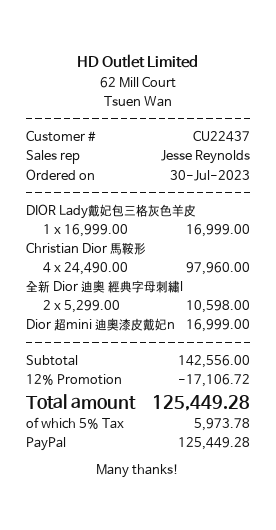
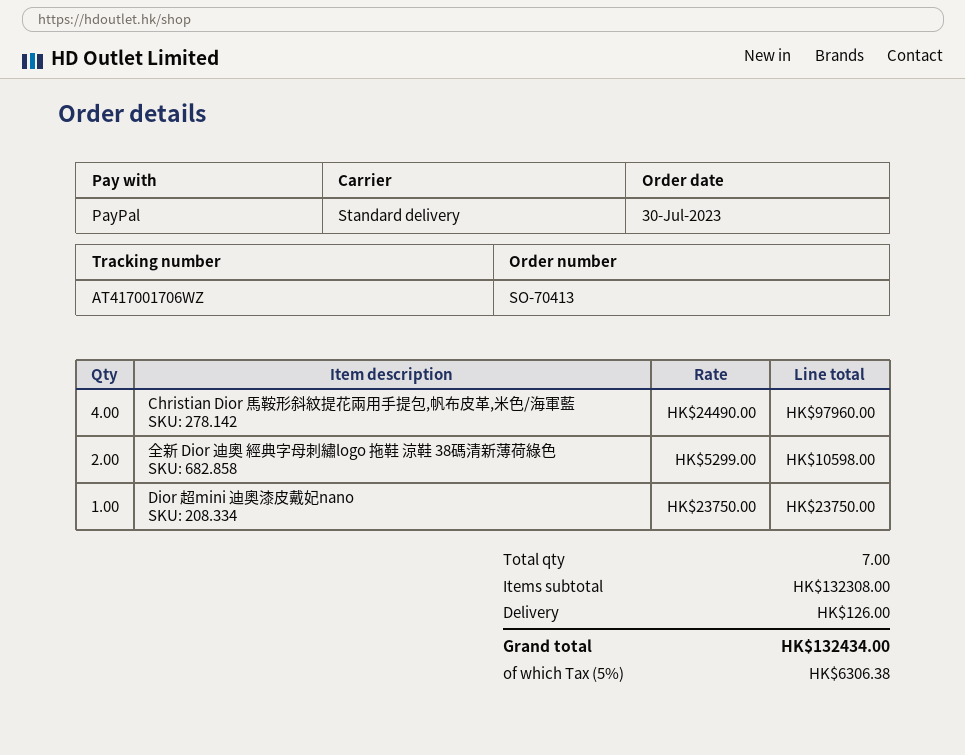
DIOR Lady戴妃包三格灰色羊皮: 1 x 16999.00 = 16999.00 -> none
Dior 超mini 迪奧漆皮戴妃n: 1 x 16999.00 = 16999.00 -> 1 x 23750.00 = 23750.00
subtotal: 142556.00 -> 132308.00
discount: 12% = 17106.72 -> none
shipping: none -> 126.00
tax: 5% = 5973.78 -> 5% = 6306.38
total: 125449.28 -> 132434.00

